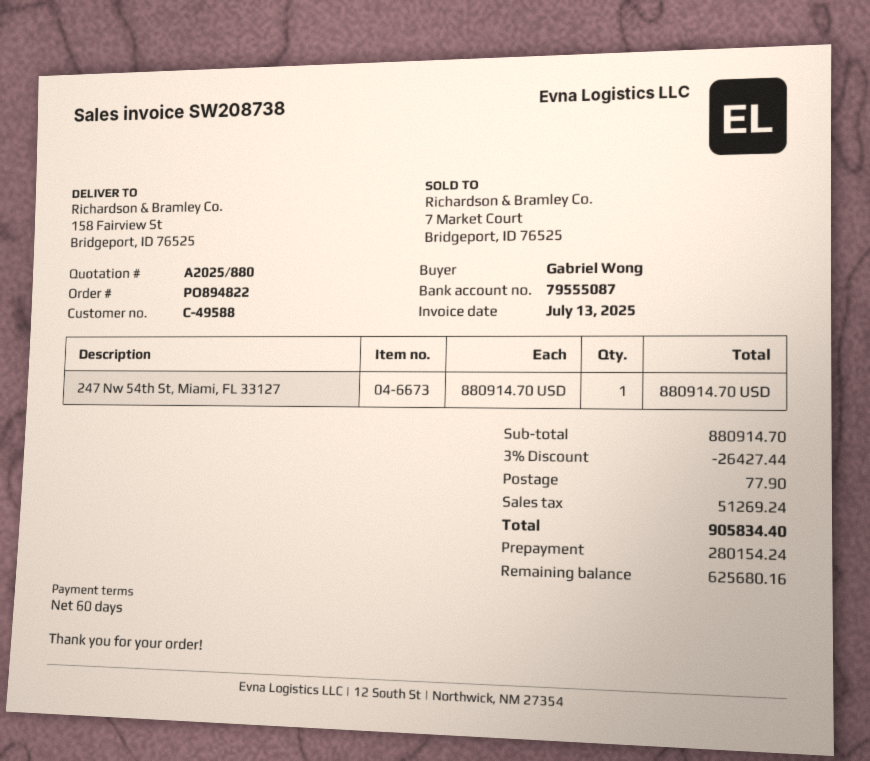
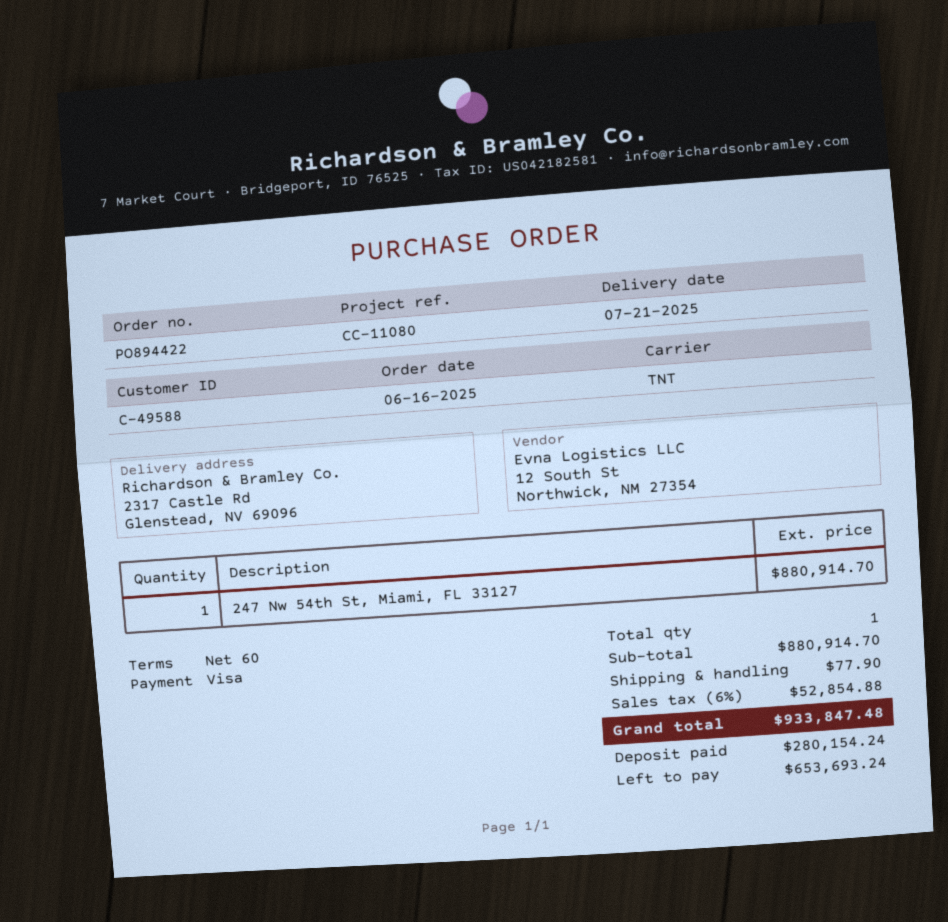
order number: PO894822 -> PO894422
ship to: 158 Fairview St, Bridgeport, ID 76525 -> 2317 Castle Rd, Glenstead, NV 69096
discount: 3% = 26427.44 -> none
tax: 51269.24 -> 52854.88
total: 905834.40 -> 933847.48
balance: 625680.16 -> 653693.24

